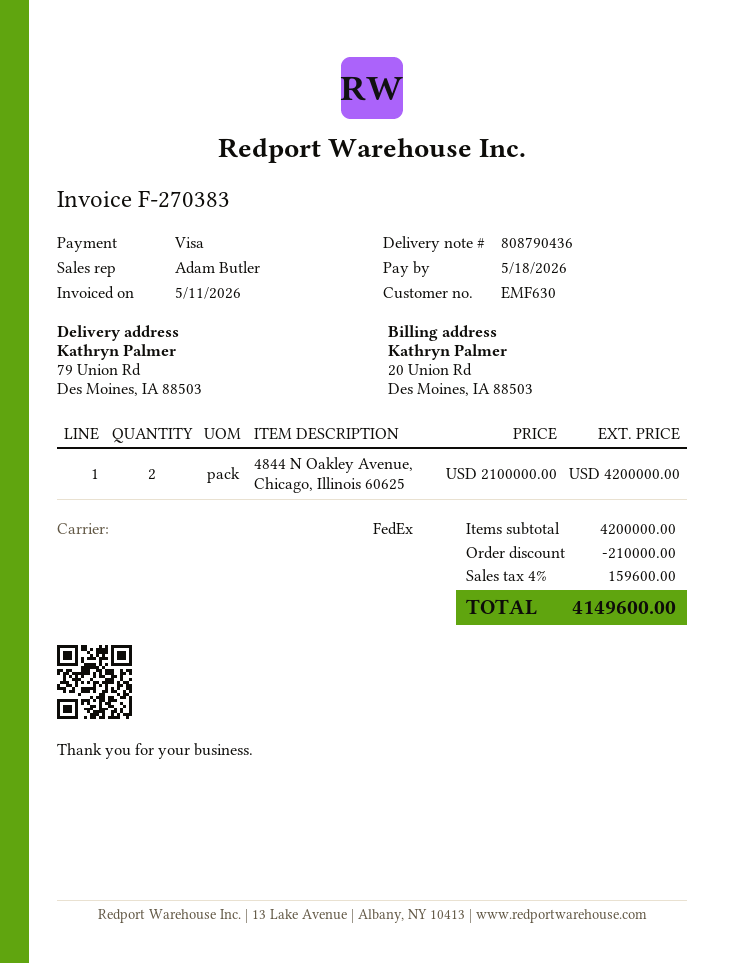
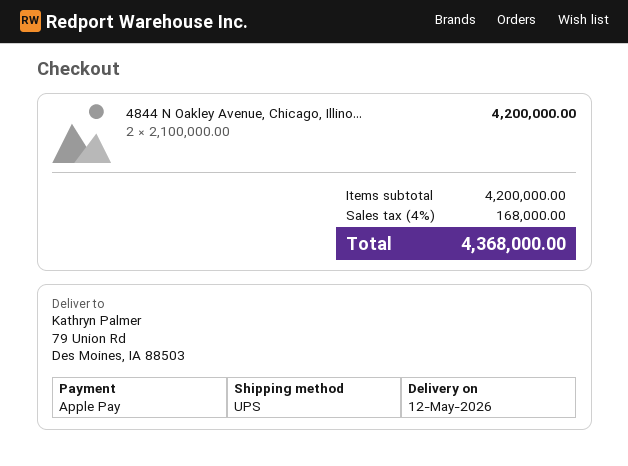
payment method: Visa -> Apple Pay
shipping method: FedEx -> UPS
discount: 210000.00 -> none
tax: 4% = 159600.00 -> 4% = 168000.00
total: 4149600.00 -> 4368000.00

